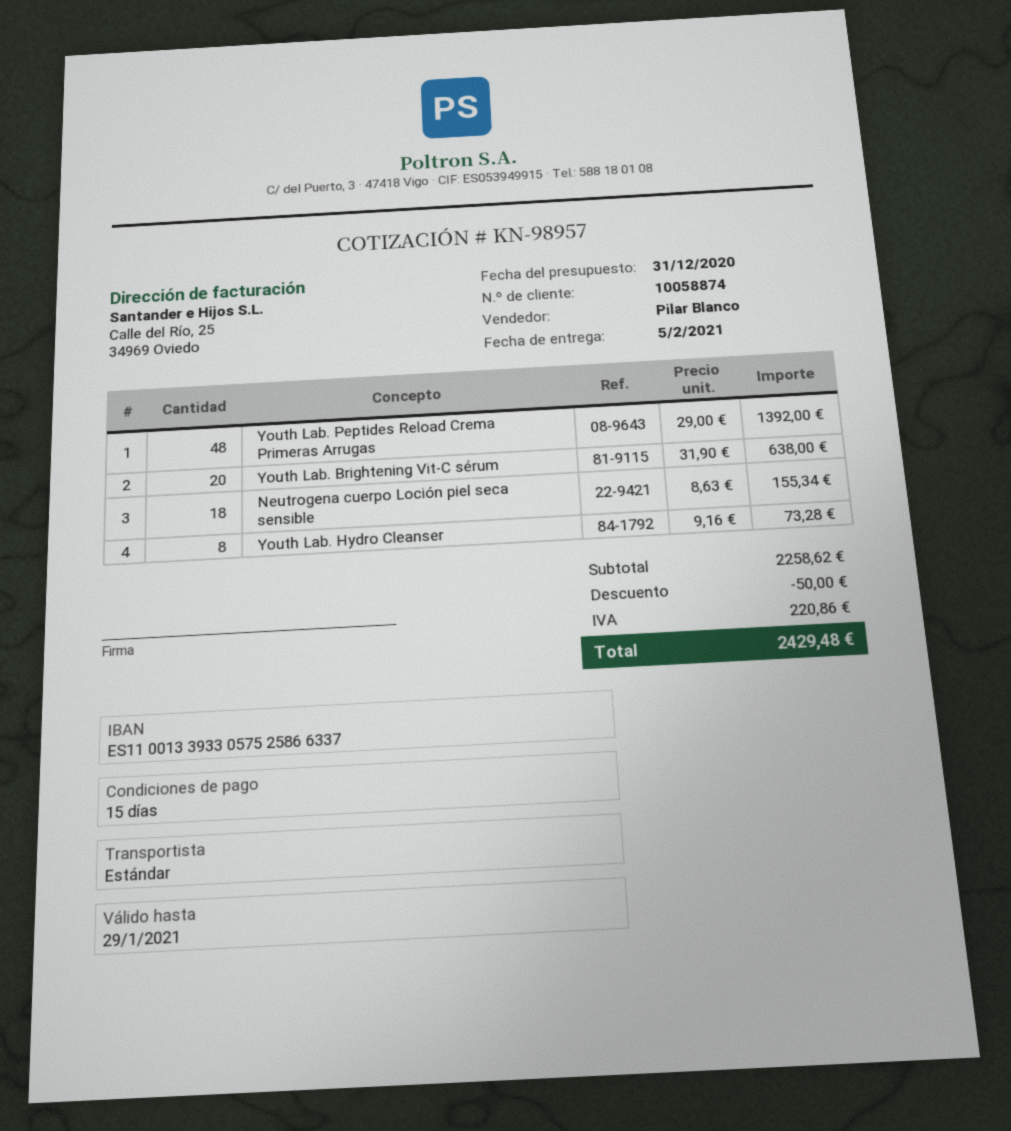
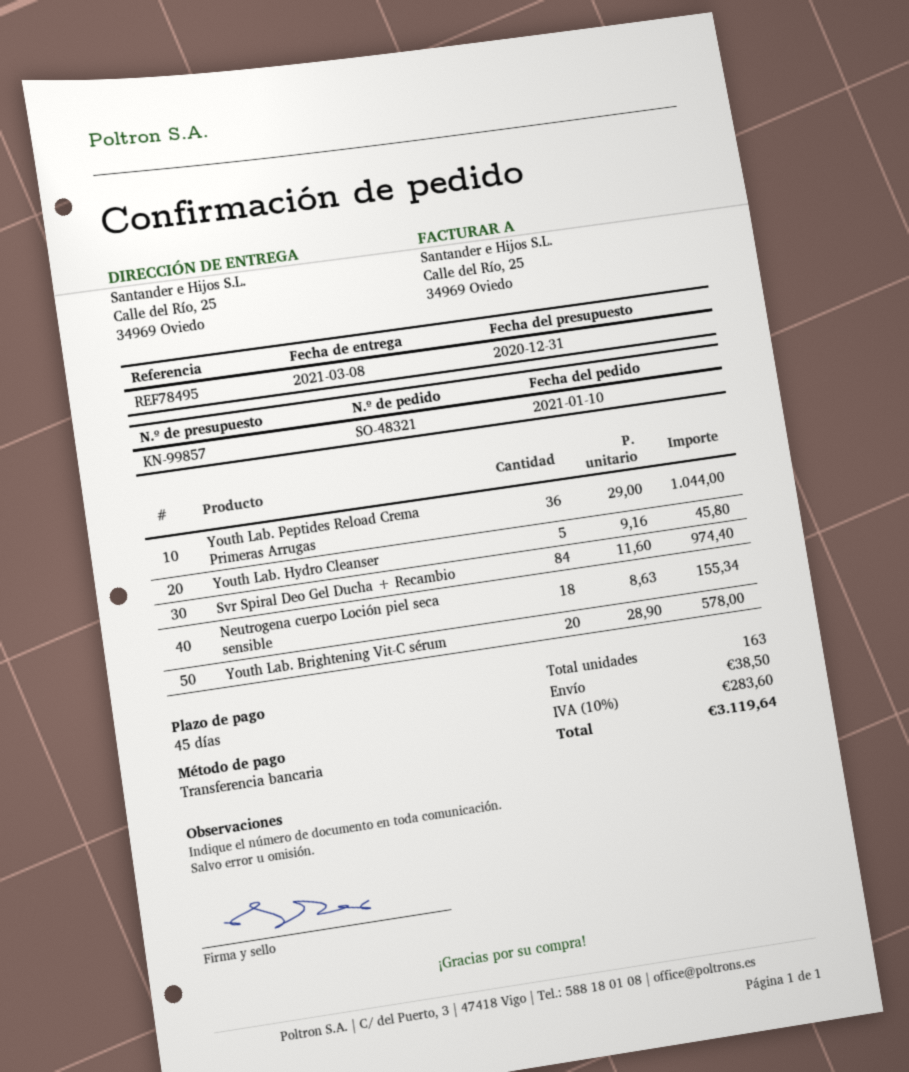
quote number: KN-98957 -> KN-99857
delivery date: 2021-02-05 -> 2021-03-08
payment terms: 15 days -> 45 days
Youth Lab. Peptides Reload Crema Primeras Arrugas: 48 x 29.00 = 1392.00 -> 36 x 29.00 = 1044.00
Youth Lab. Brightening Vit-C sérum: 20 x 31.90 = 638.00 -> 20 x 28.90 = 578.00
Youth Lab. Hydro Cleanser: 8 x 9.16 = 73.28 -> 5 x 9.16 = 45.80
Svr Spiral Deo Gel Ducha + Recambio: none -> 84 x 11.60 = 974.40
discount: 50.00 -> none
shipping: none -> 38.50
tax: 220.86 -> 283.60
total: 2429.48 -> 3119.64

